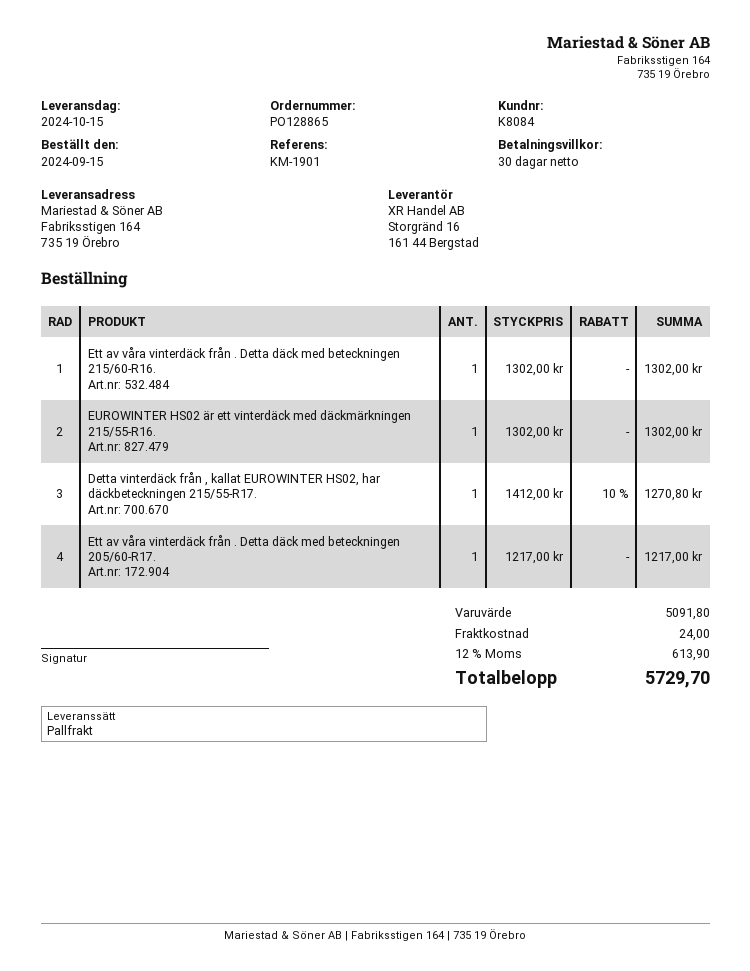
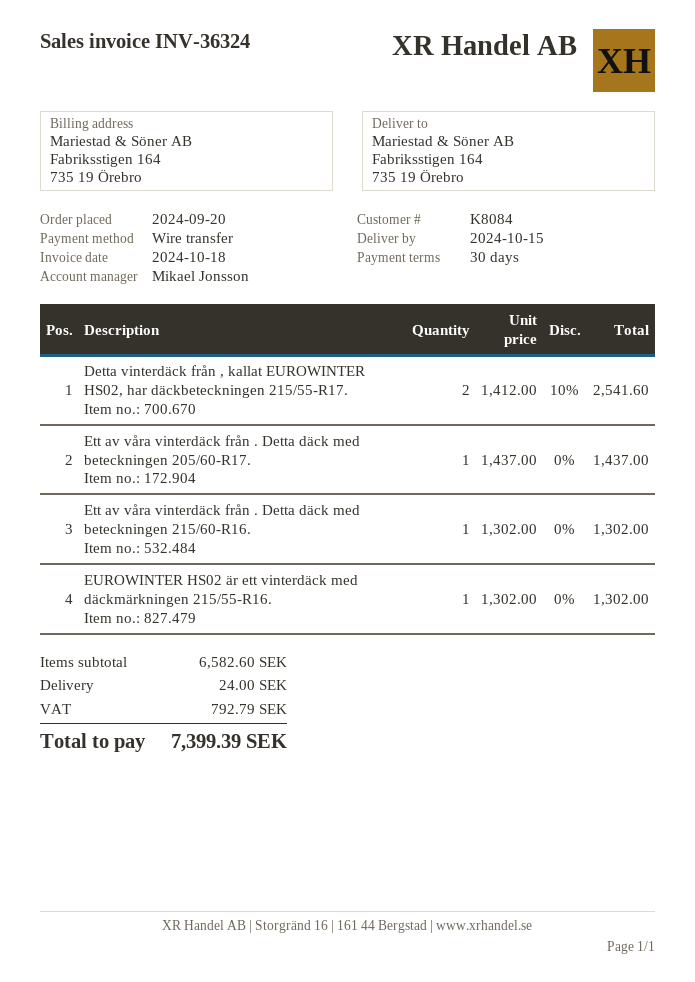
order date: 2024-09-15 -> 2024-09-20
Detta vinterdäck från , kallat EUROWINTER HS02, har däckbeteckningen 215/55-R17.: 1 x 1412.00 - 10% = 1270.80 -> 2 x 1412.00 - 10% = 2541.60
Ett av våra vinterdäck från . Detta däck med beteckningen 205/60-R17.: 1 x 1217.00 = 1217.00 -> 1 x 1437.00 = 1437.00
subtotal: 5091.80 -> 6582.60
tax: 613.90 -> 792.79
total: 5729.70 -> 7399.39

